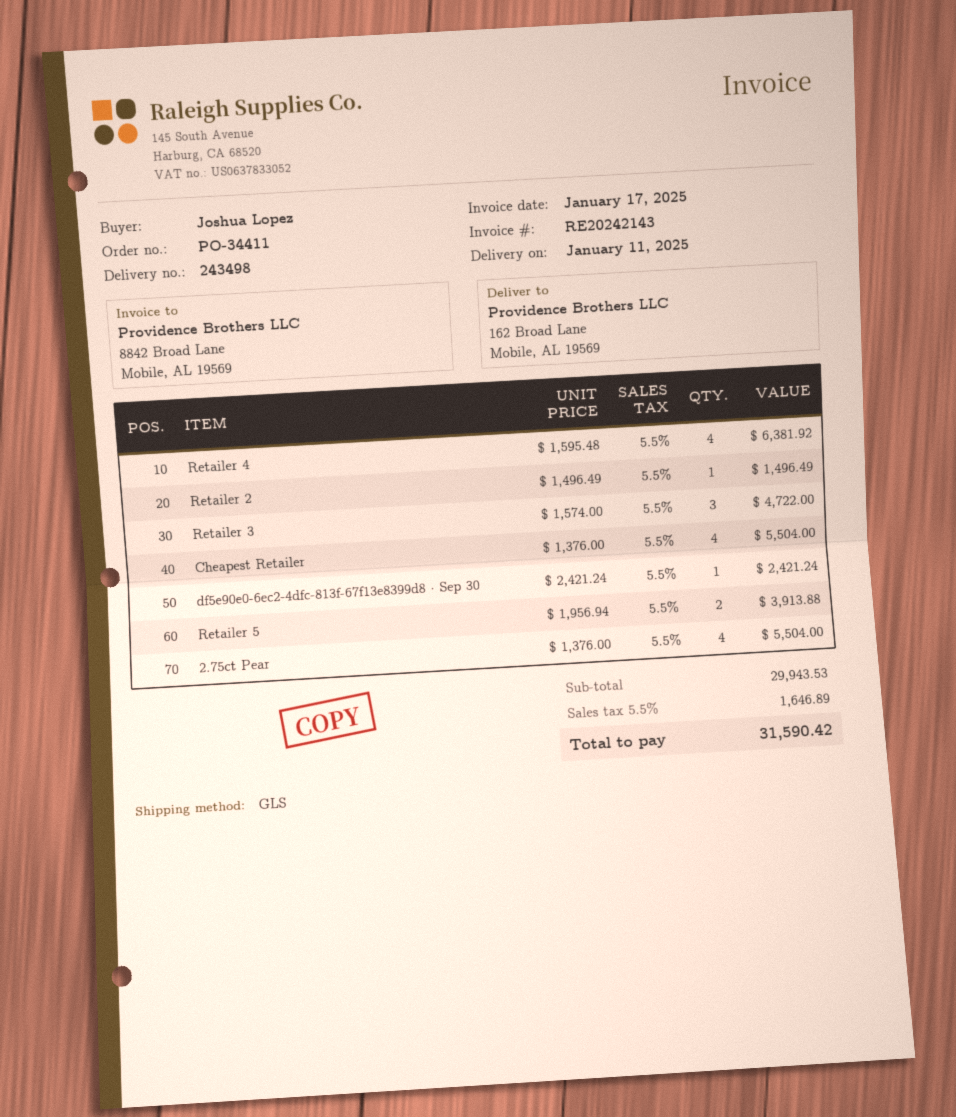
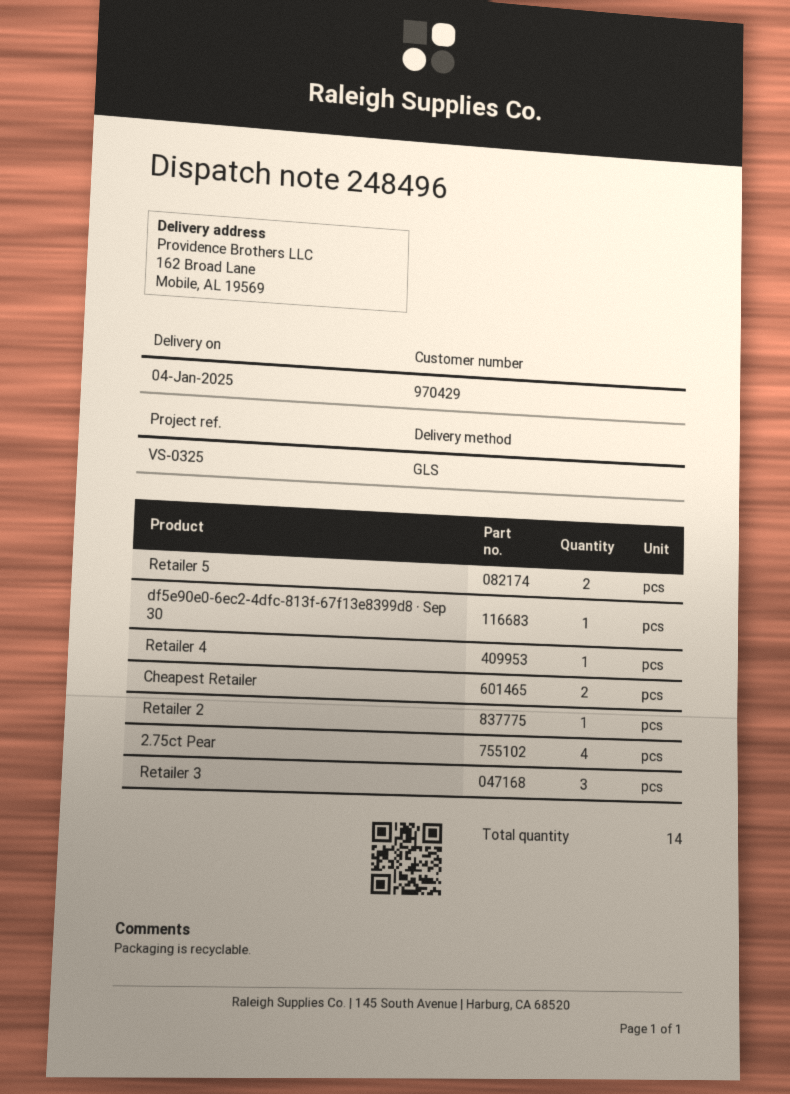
delivery note number: 243498 -> 248496
delivery date: 2025-01-11 -> 2025-01-04
Retailer 4: 4 -> 1
Cheapest Retailer: 4 -> 2

